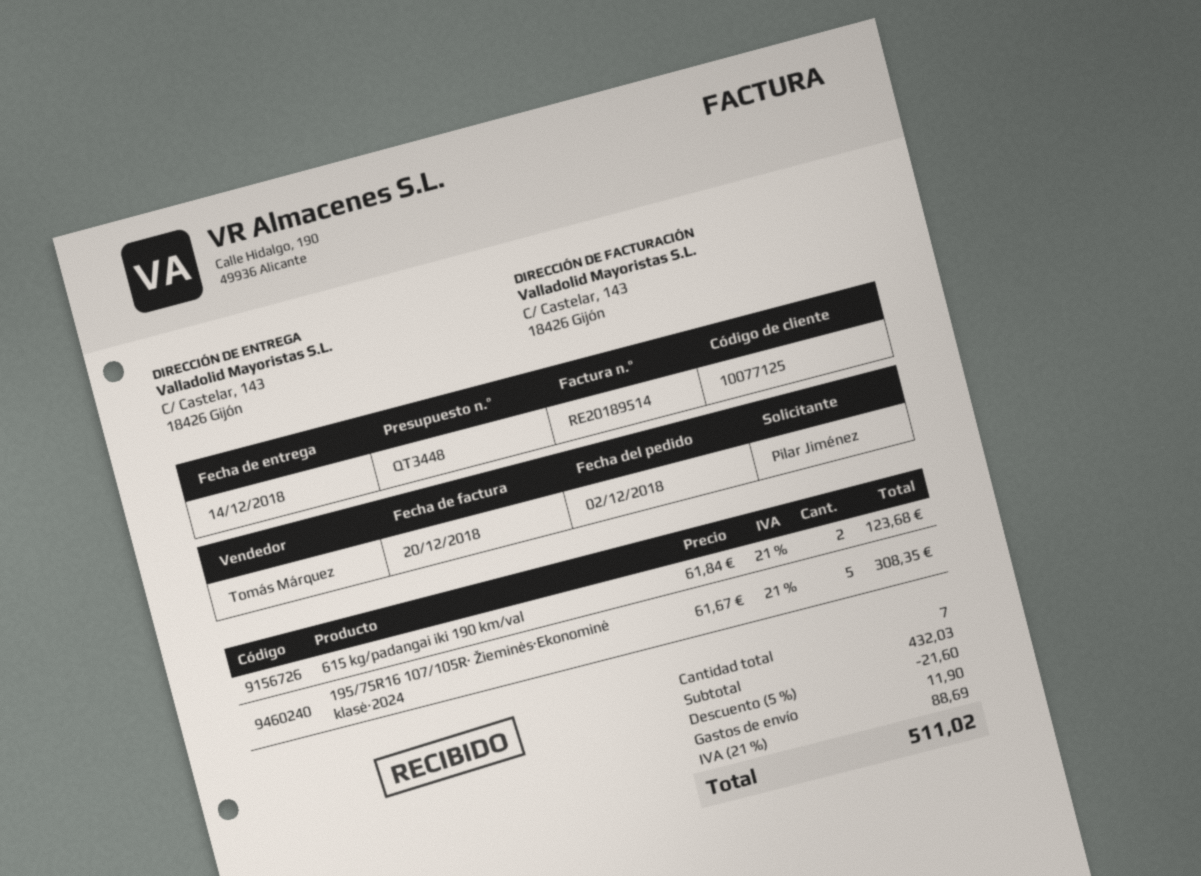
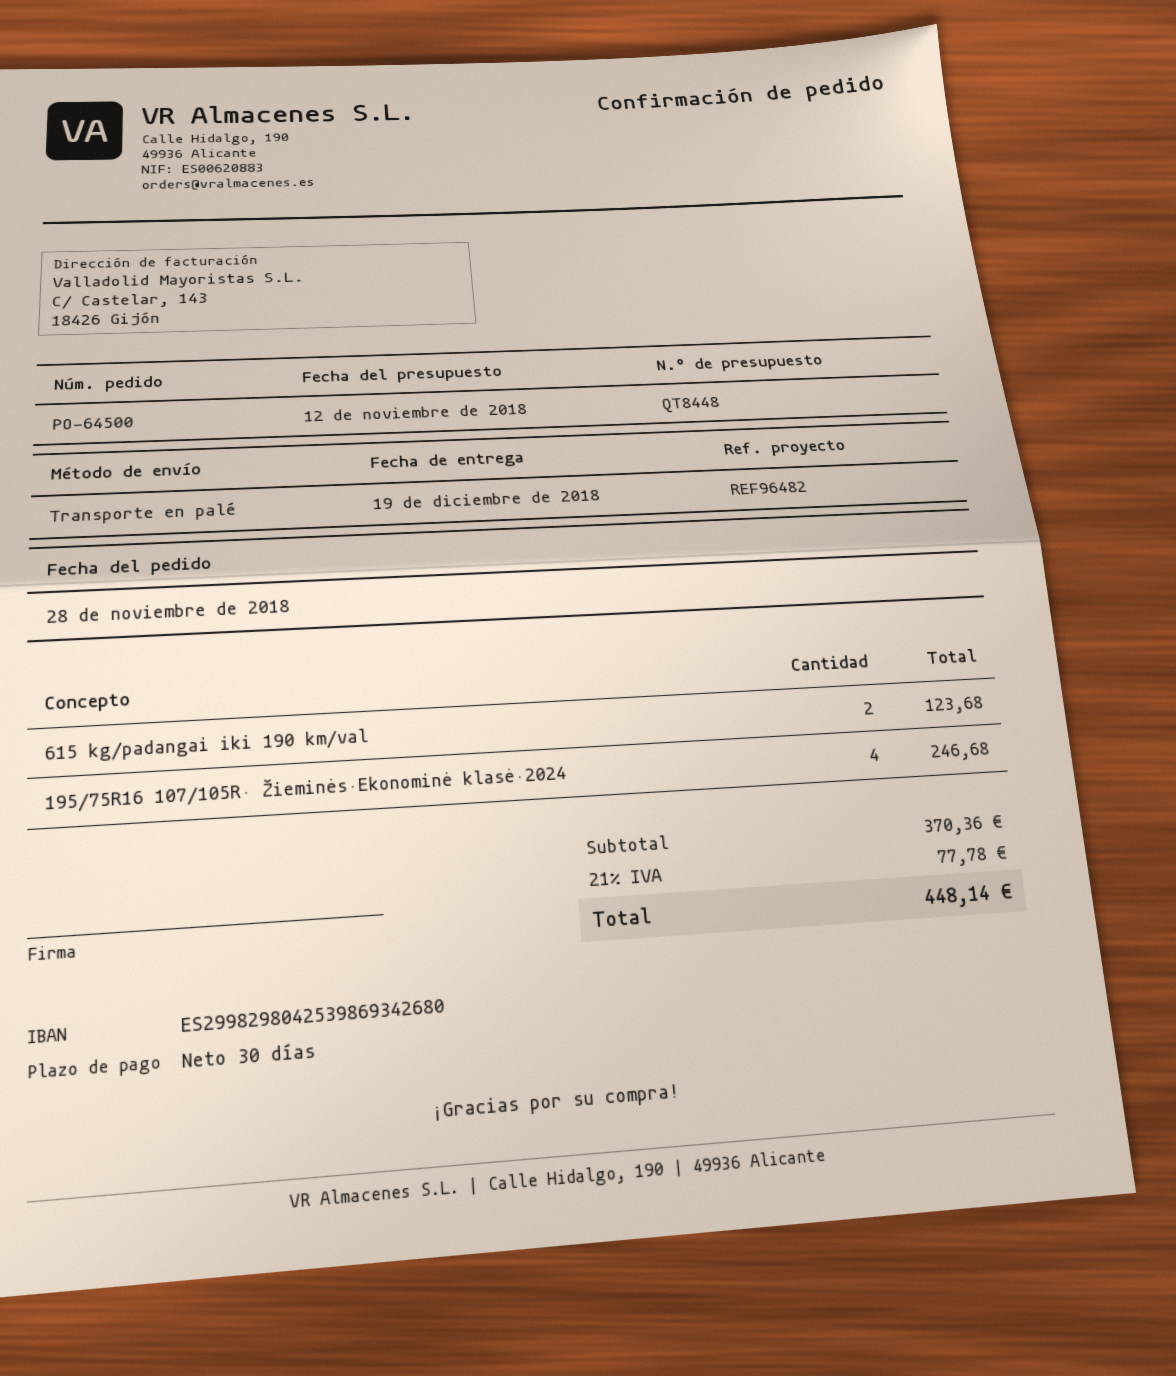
quote number: QT3448 -> QT8448
order date: 2018-12-02 -> 2018-11-28
delivery date: 2018-12-14 -> 2018-12-19
195/75R16 107/105R· Žieminės·Ekonominė klasė·2024: 5 for 308.35 -> 4 for 246.68
subtotal: 432.03 -> 370.36
discount: 5% = 21.60 -> none
shipping: 11.90 -> none
tax: 21% = 88.69 -> 21% = 77.78
total: 511.02 -> 448.14

